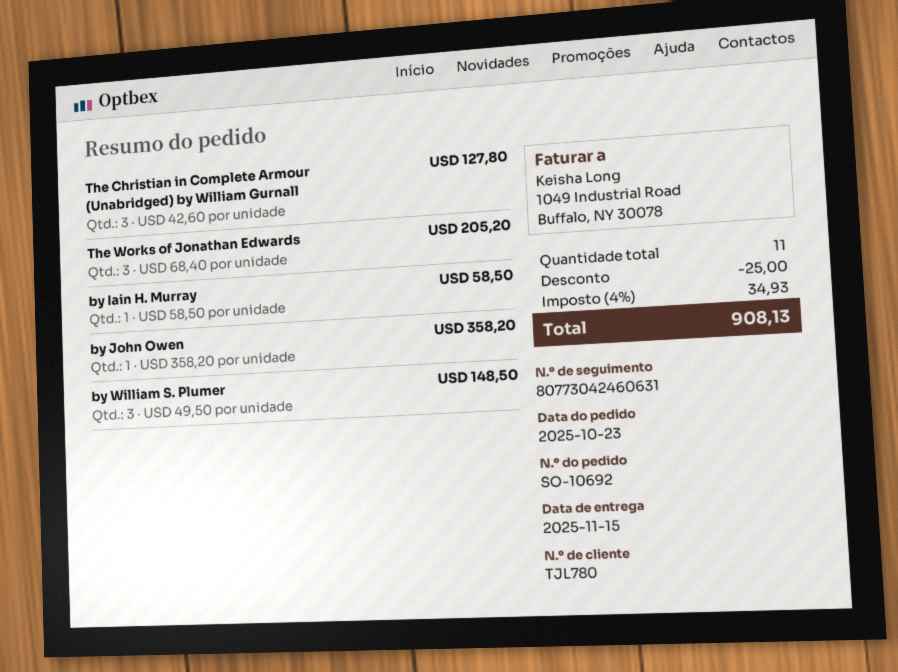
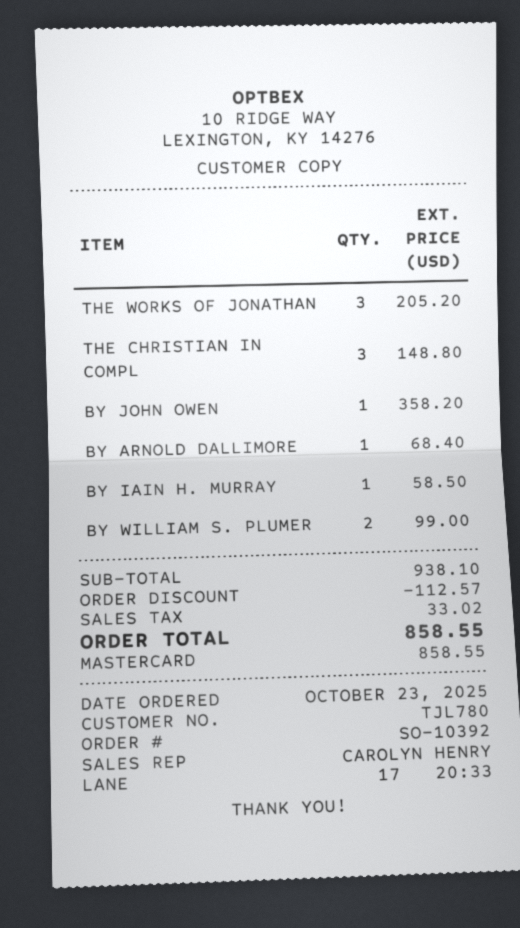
order number: SO-10692 -> SO-10392
The Christian in Complete Armour (Unabridged) by William Gurnall: 3 for 127.80 -> 3 for 148.80
by William S. Plumer: 3 for 148.50 -> 2 for 99.00
BY ARNOLD DALLIMORE: none -> 1 for 68.40
discount: 25.00 -> 112.57
tax: 34.93 -> 33.02
total: 908.13 -> 858.55

